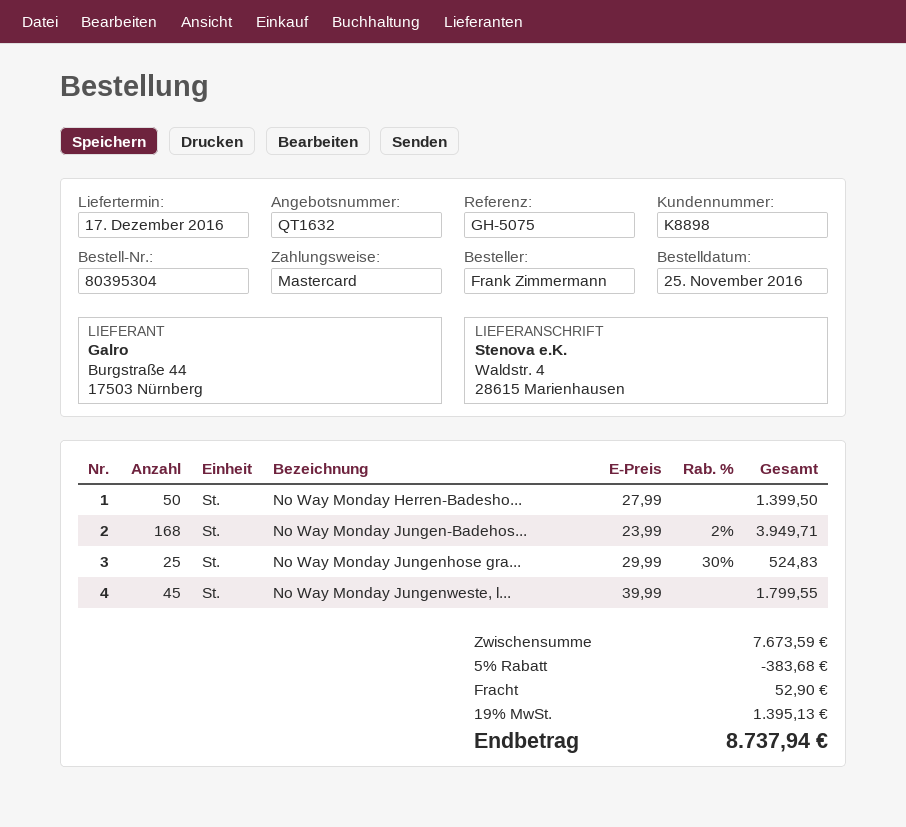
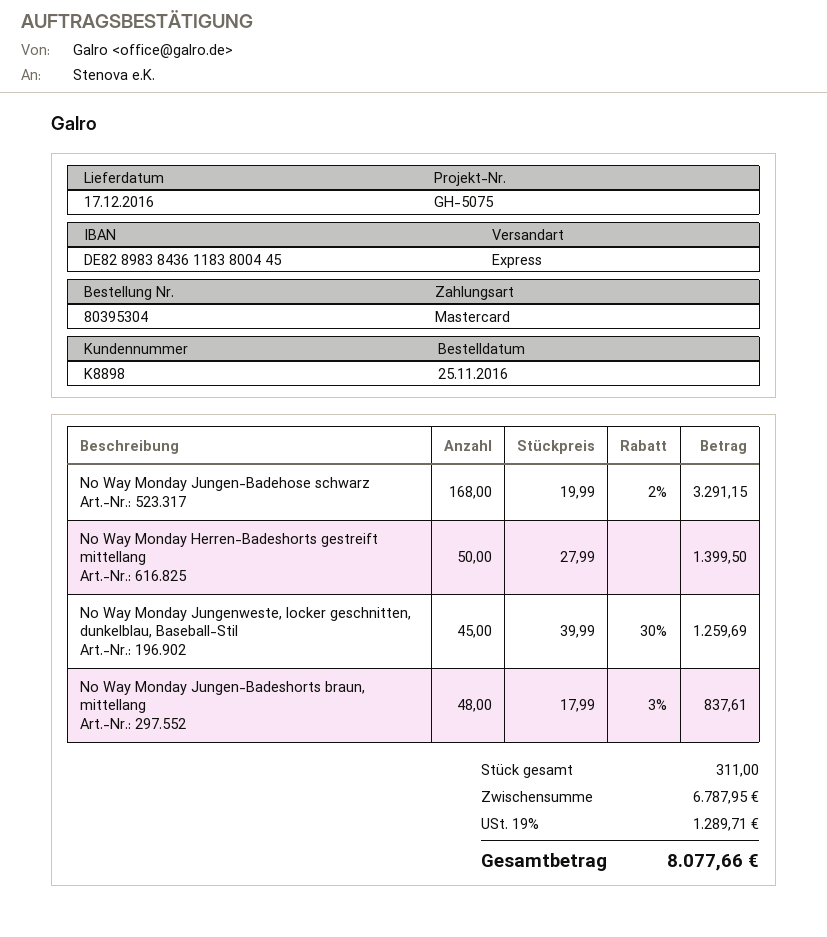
No Way Monday Jungen-Badehos...: 168 x 23.99 - 2% = 3949.71 -> 168 x 19.99 - 2% = 3291.15
No Way Monday Jungenhose gra...: 25 x 29.99 - 30% = 524.83 -> none
No Way Monday Jungenweste, l...: 45 x 39.99 = 1799.55 -> 45 x 39.99 - 30% = 1259.69
No Way Monday Jungen-Badeshorts braun, mittellang: none -> 48 x 17.99 - 3% = 837.61
subtotal: 7673.59 -> 6787.95
discount: 5% = 383.68 -> none
shipping: 52.90 -> none
tax: 19% = 1395.13 -> 19% = 1289.71
total: 8737.94 -> 8077.66

